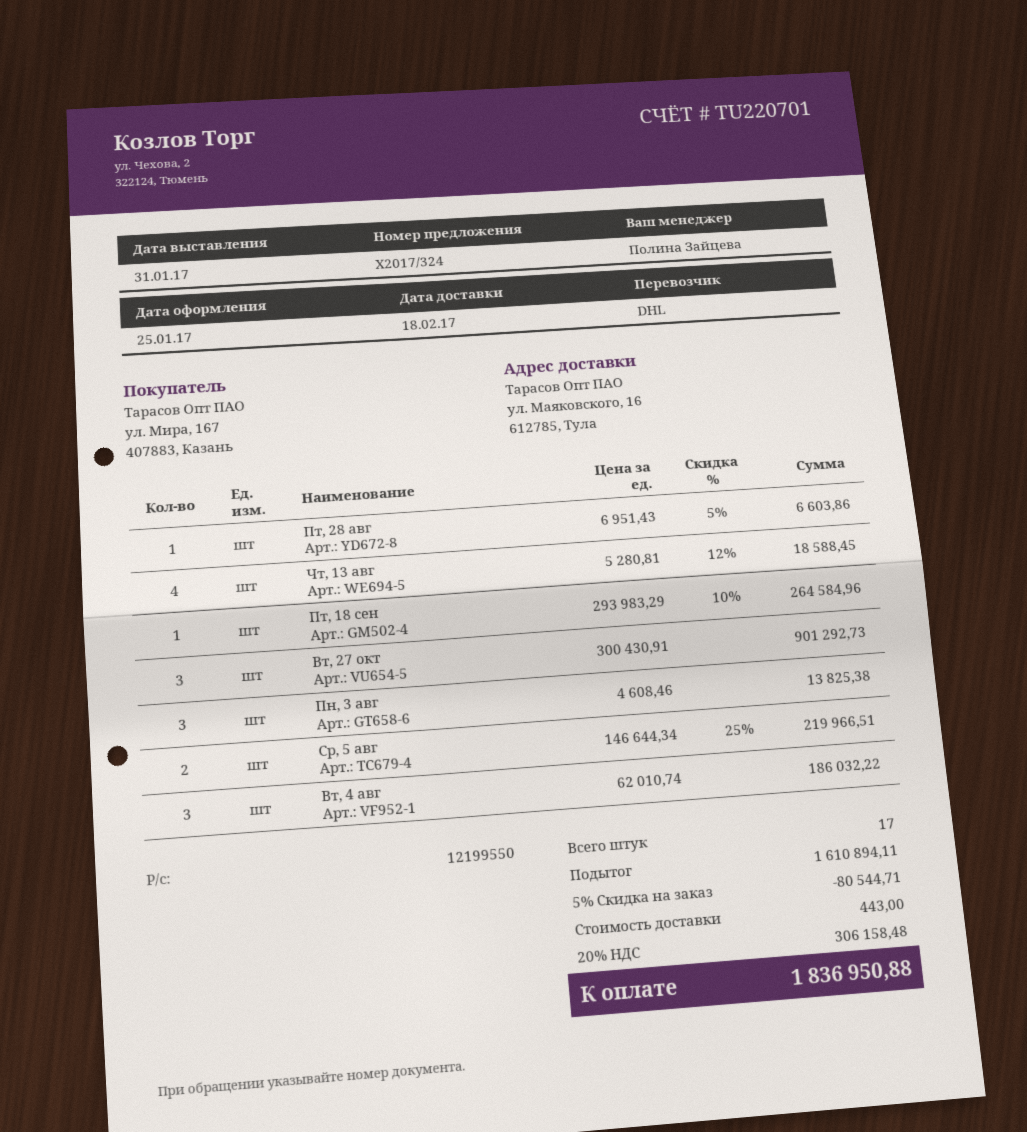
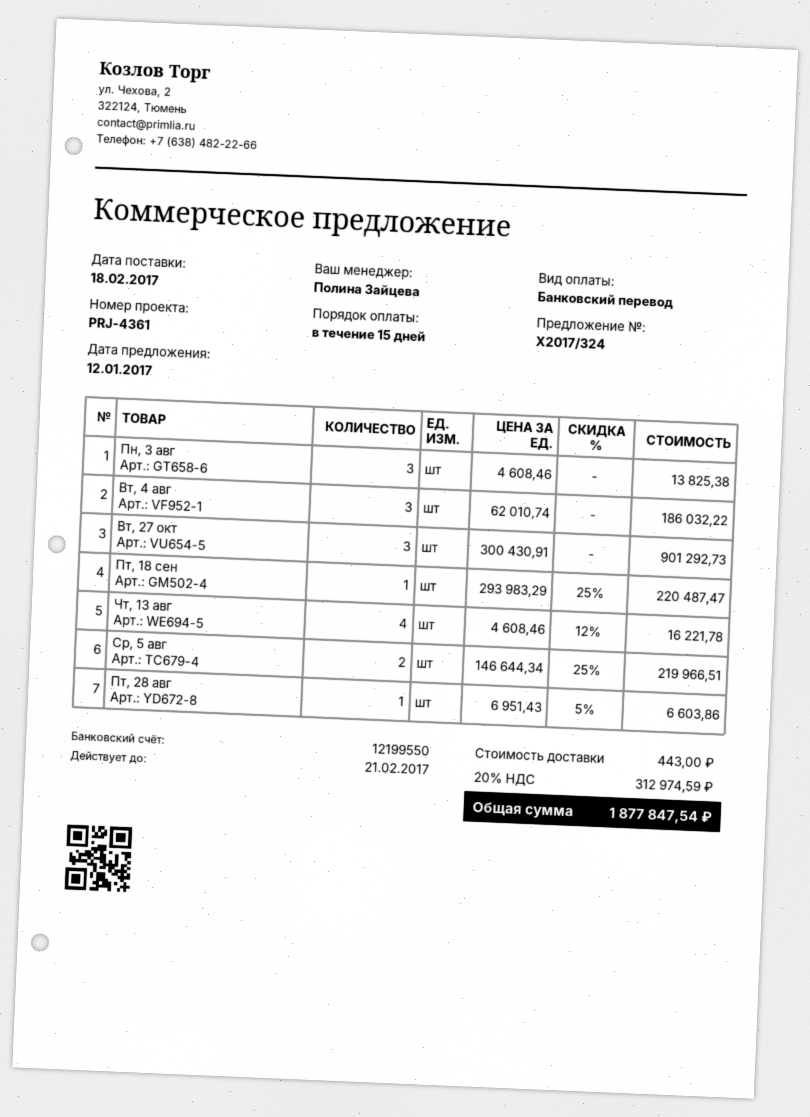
Чт, 13 авг: 4 x 5280.81 - 12% = 18588.45 -> 4 x 4608.46 - 12% = 16221.78
Пт, 18 сен: 1 x 293983.29 - 10% = 264584.96 -> 1 x 293983.29 - 25% = 220487.47
discount: 5% = 80544.71 -> none
tax: 20% = 306158.48 -> 20% = 312974.59
total: 1836950.88 -> 1877847.54

